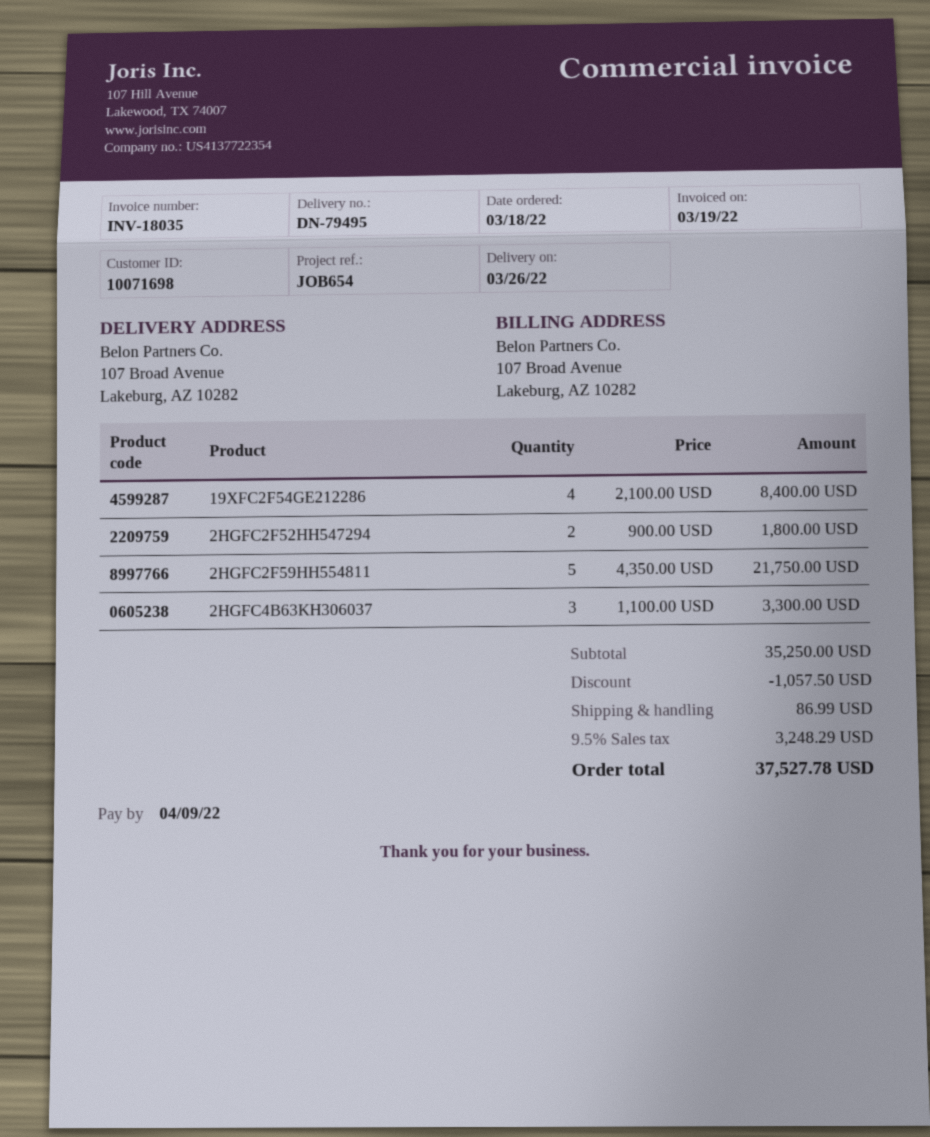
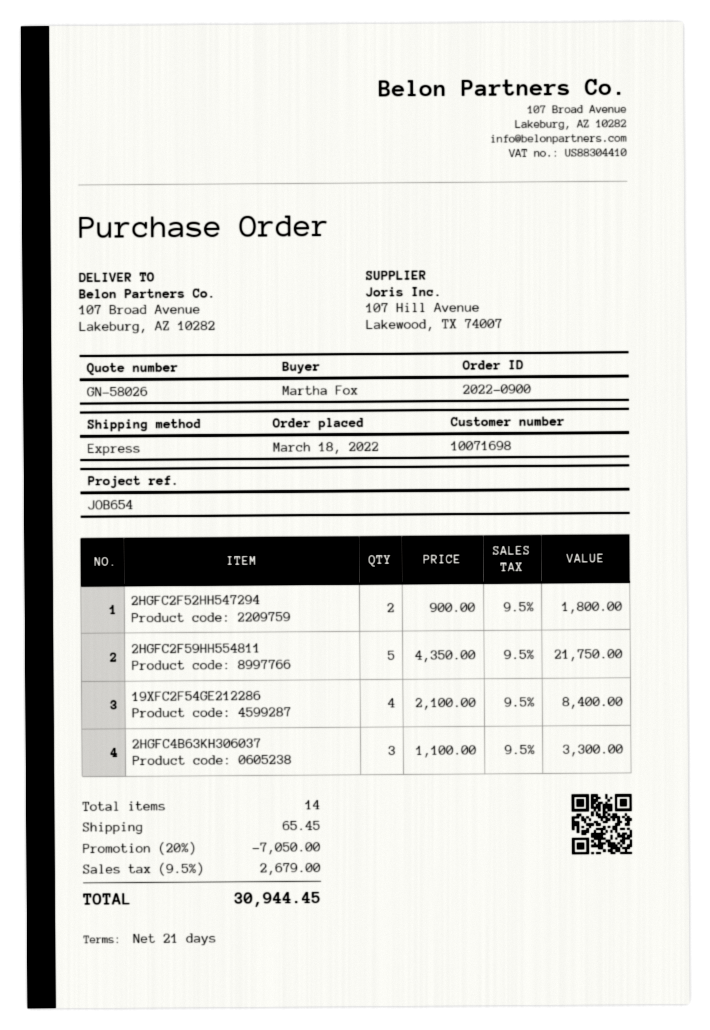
discount: 1057.50 -> 7050.00
shipping: 86.99 -> 65.45
tax: 9.5% = 3248.29 -> 9.5% = 2679.00
total: 37527.78 -> 30944.45

